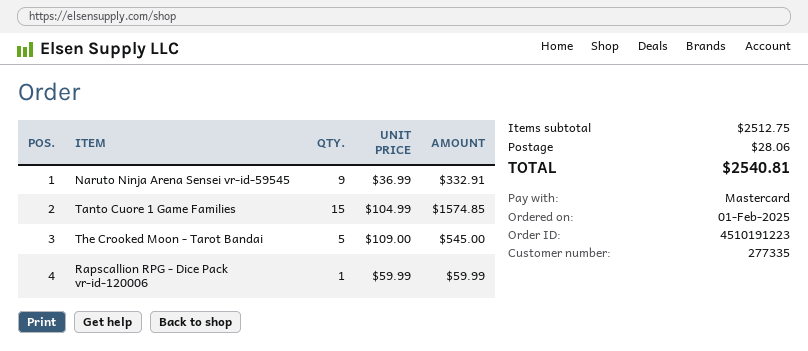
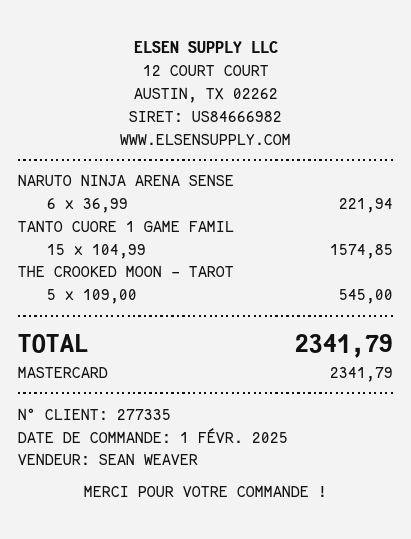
Naruto Ninja Arena Sensei vr-id-59545: 9 x 36.99 = 332.91 -> 6 x 36.99 = 221.94
Rapscallion RPG - Dice Pack vr-id-120006: 1 x 59.99 = 59.99 -> none
shipping: 28.06 -> none
total: 2540.81 -> 2341.79

